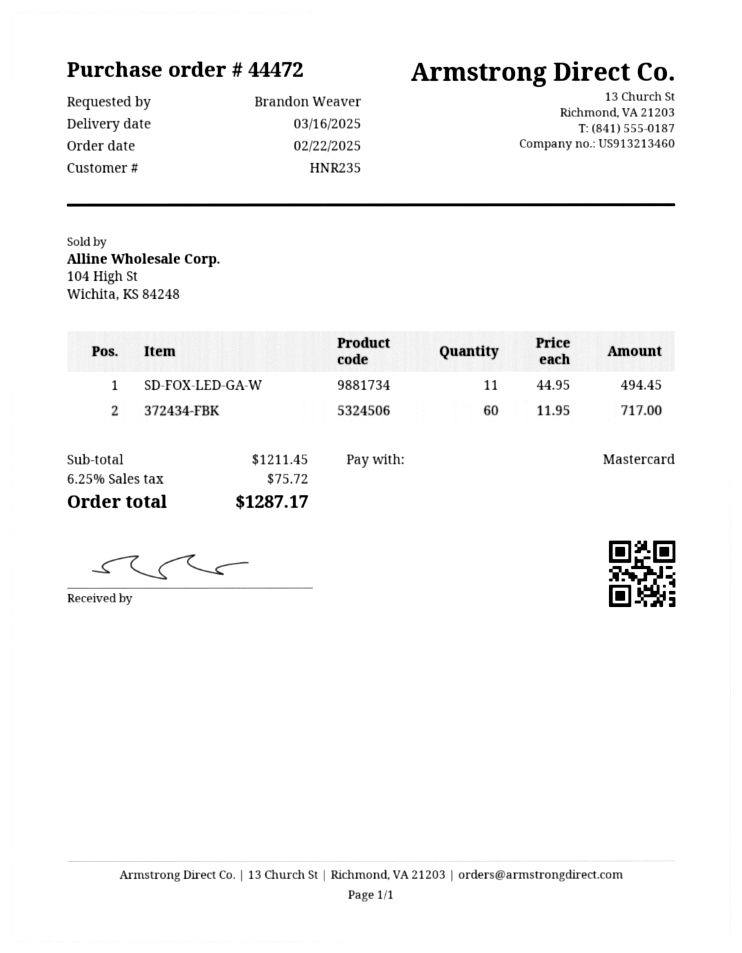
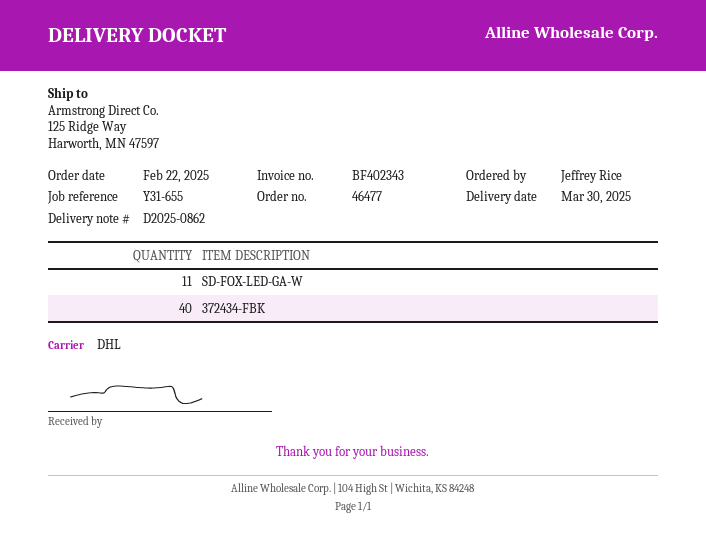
order number: 44472 -> 46477
delivery date: 2025-03-16 -> 2025-03-30
ordered by: Brandon Weaver -> Jeffrey Rice
372434-FBK: 60 -> 40

